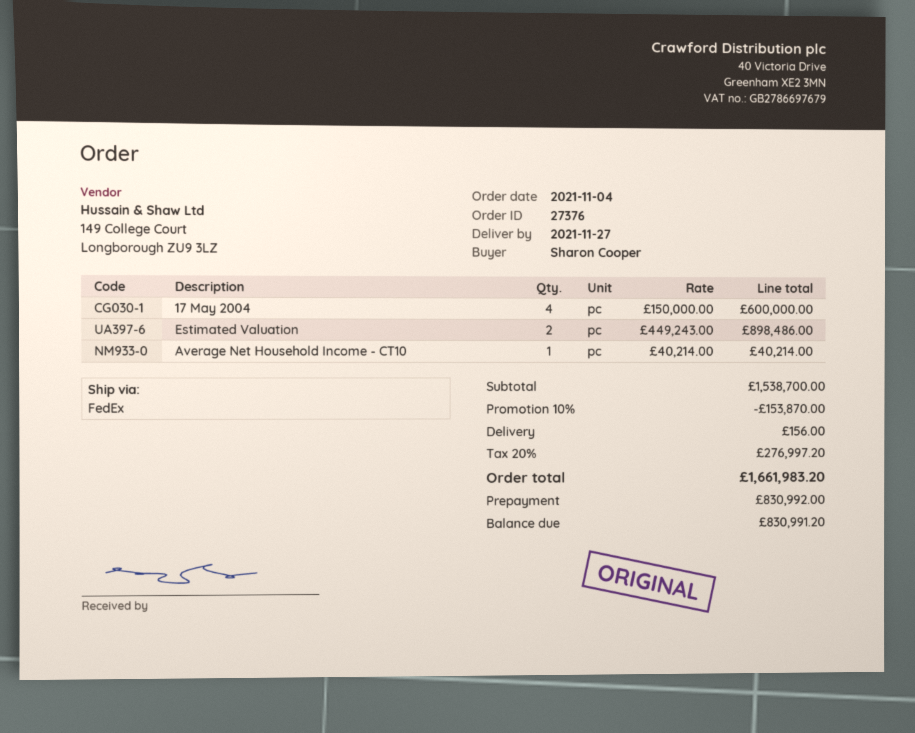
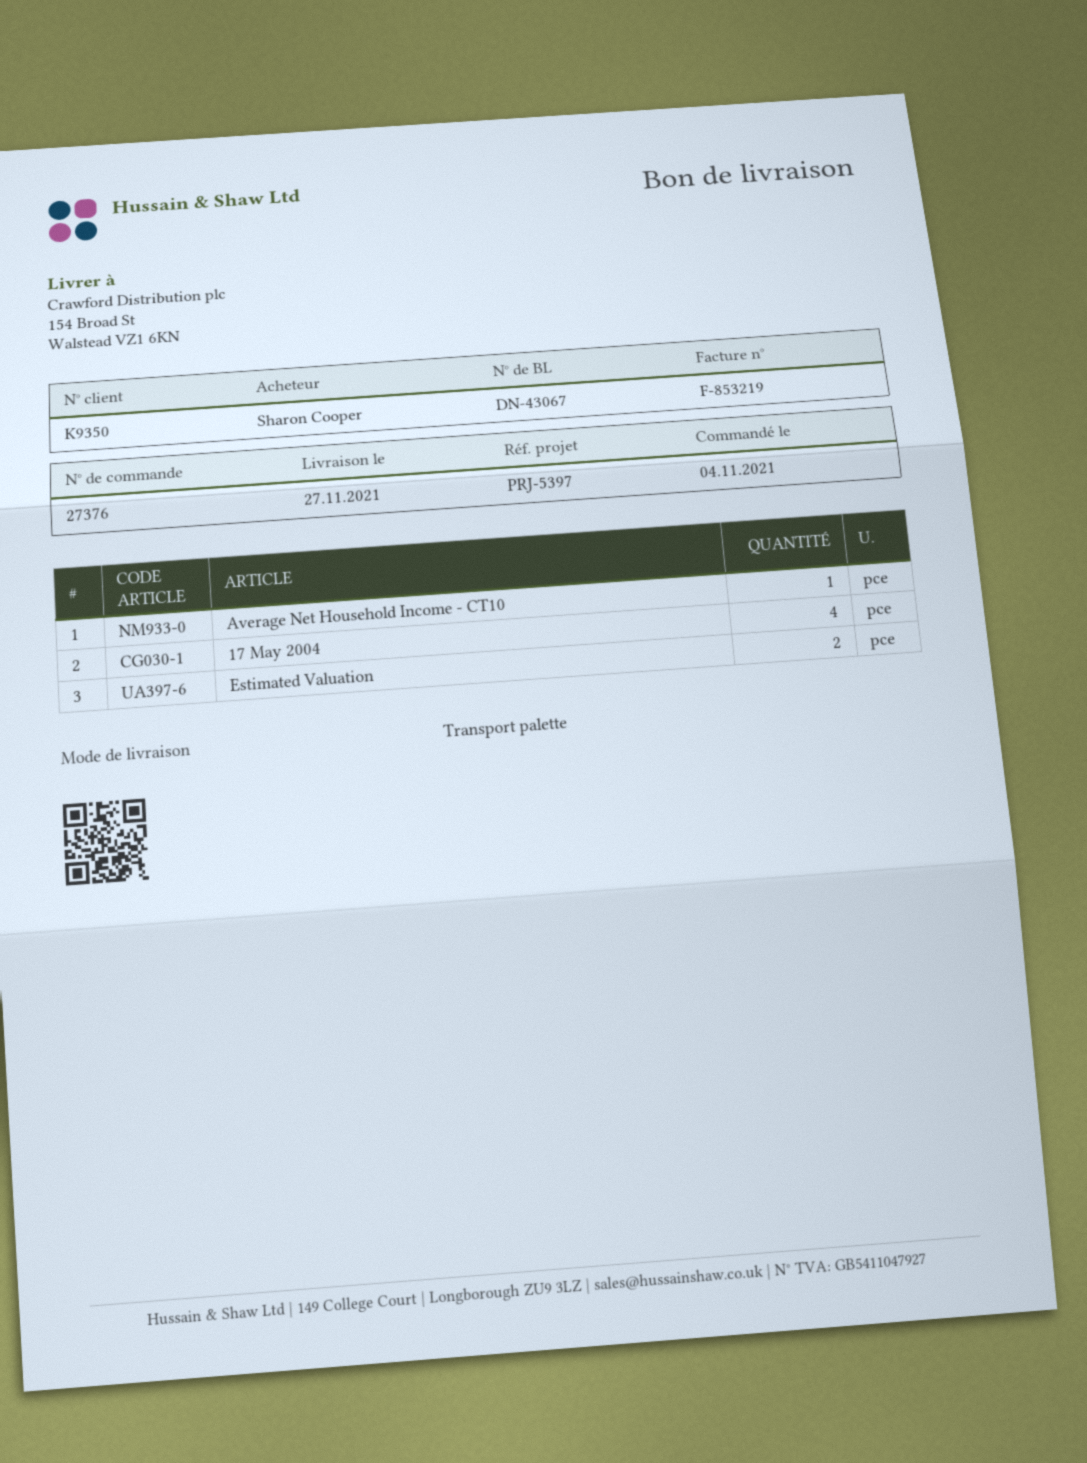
shipping method: FedEx -> pallet freight

